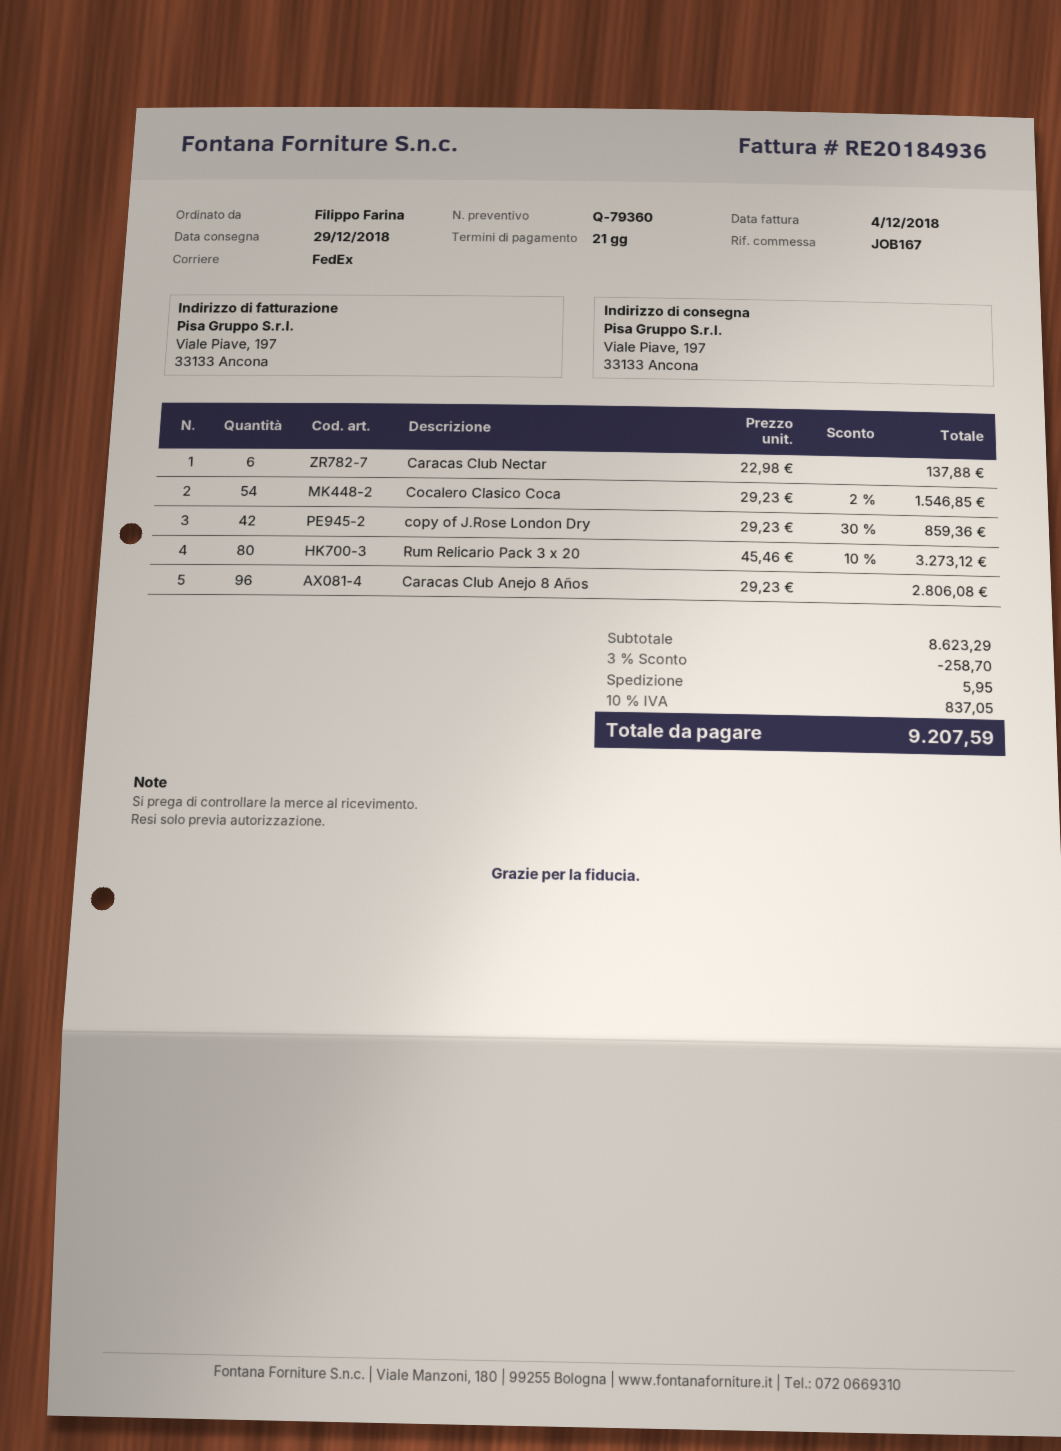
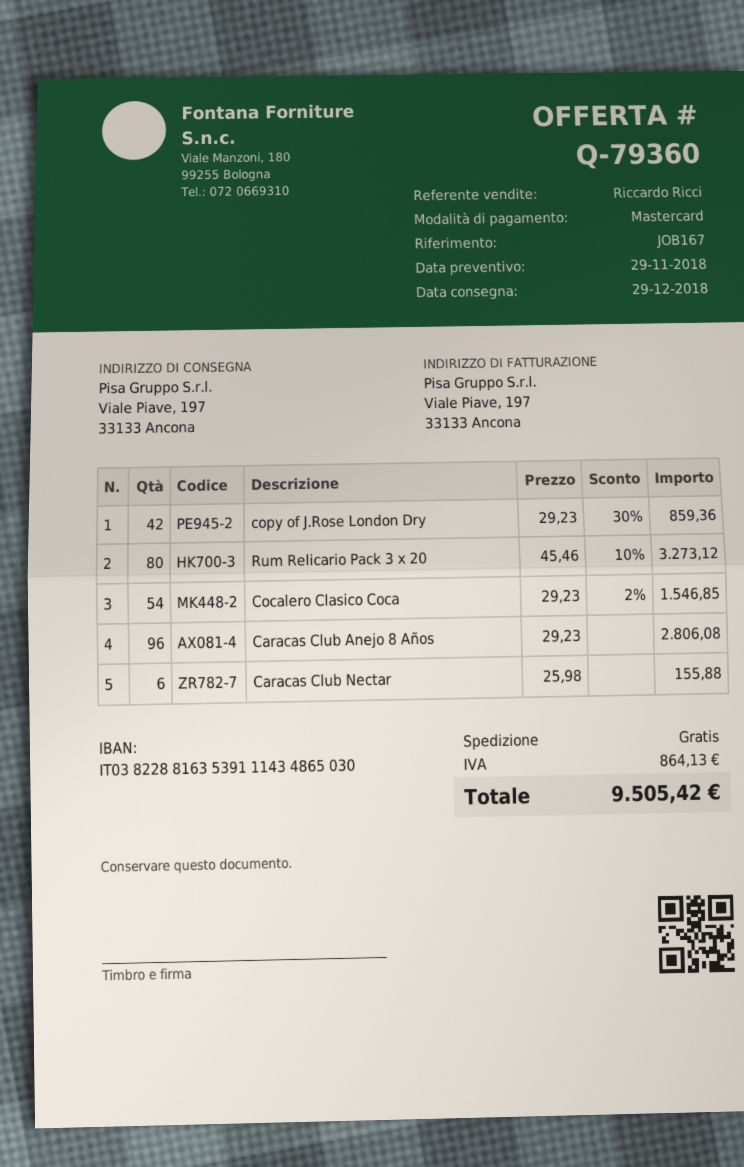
Caracas Club Nectar: 6 x 22.98 = 137.88 -> 6 x 25.98 = 155.88
discount: 3% = 258.70 -> none
shipping: 5.95 -> 0.00
tax: 837.05 -> 864.13
total: 9207.59 -> 9505.42

